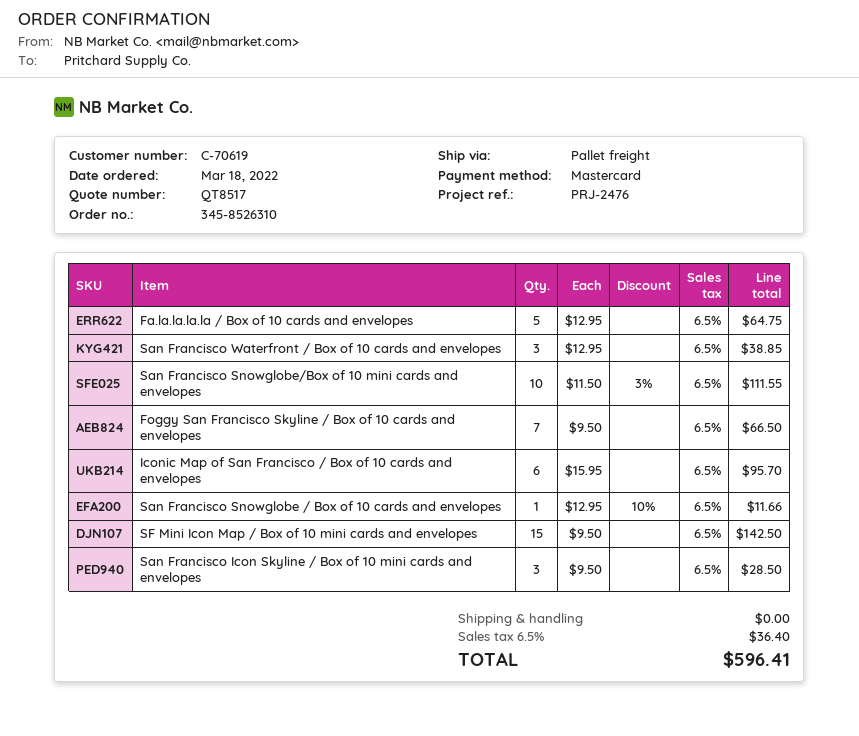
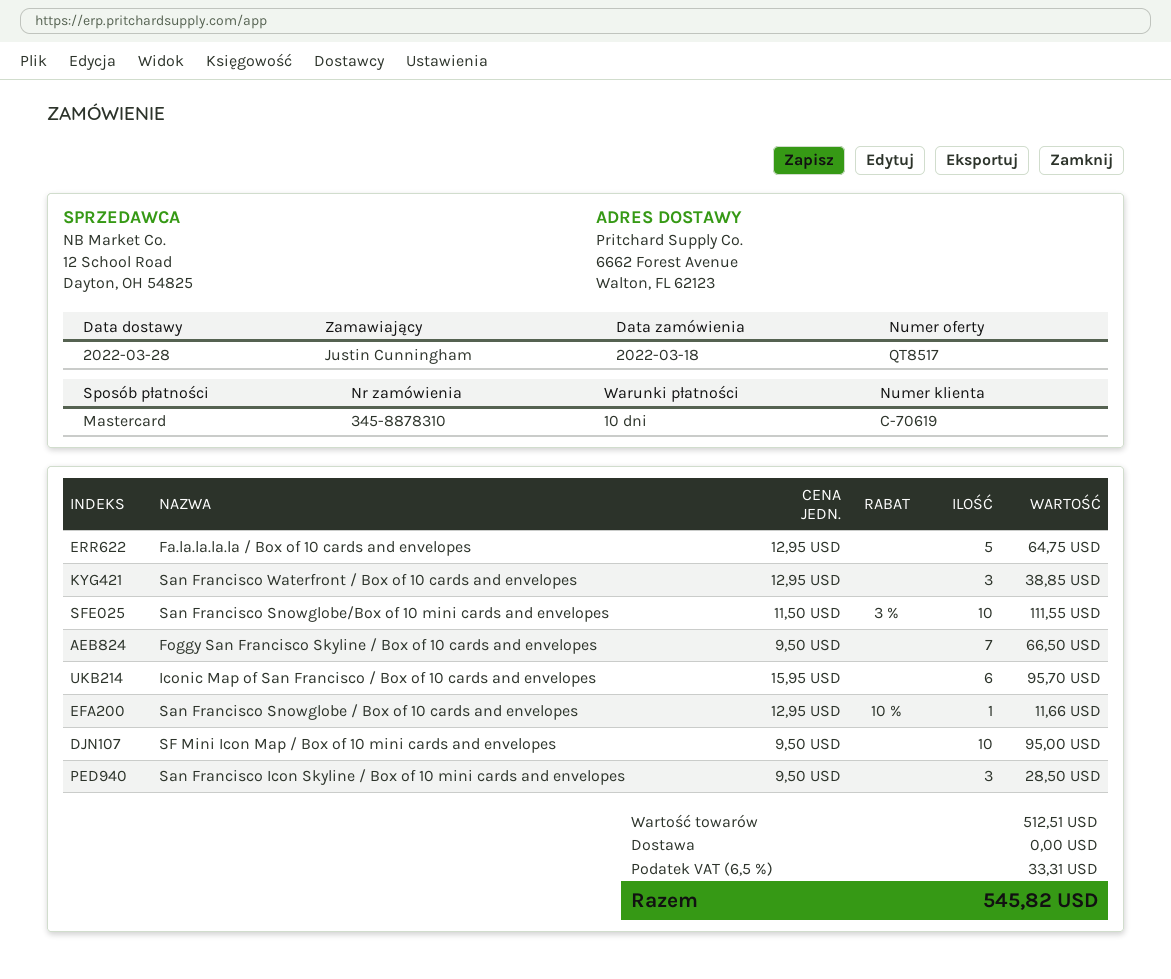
order number: 345-8526310 -> 345-8878310
SF Mini Icon Map / Box of 10 mini cards and envelopes: 15 x 9.50 = 142.50 -> 10 x 9.50 = 95.00
tax: 6.5% = 36.40 -> 6.5% = 33.31
total: 596.41 -> 545.82

